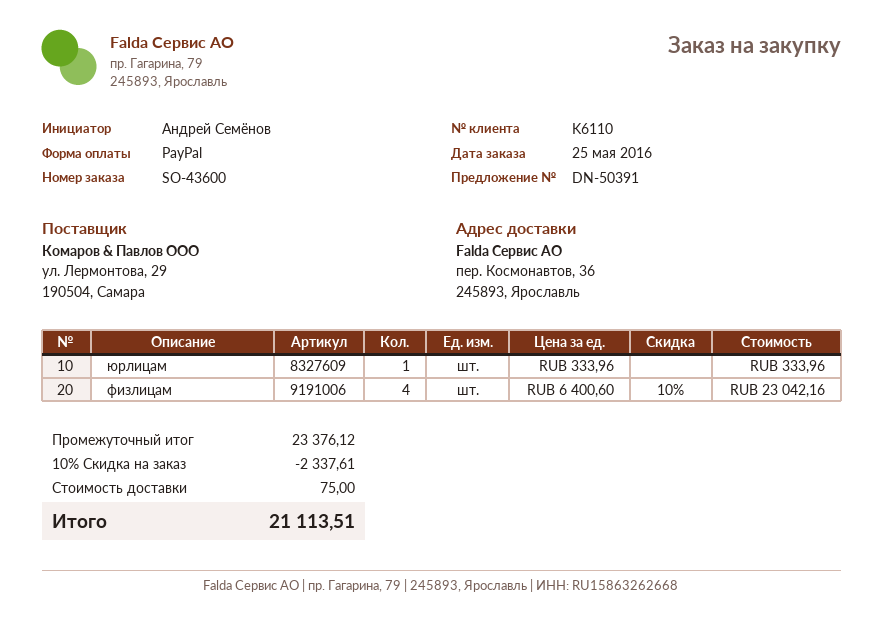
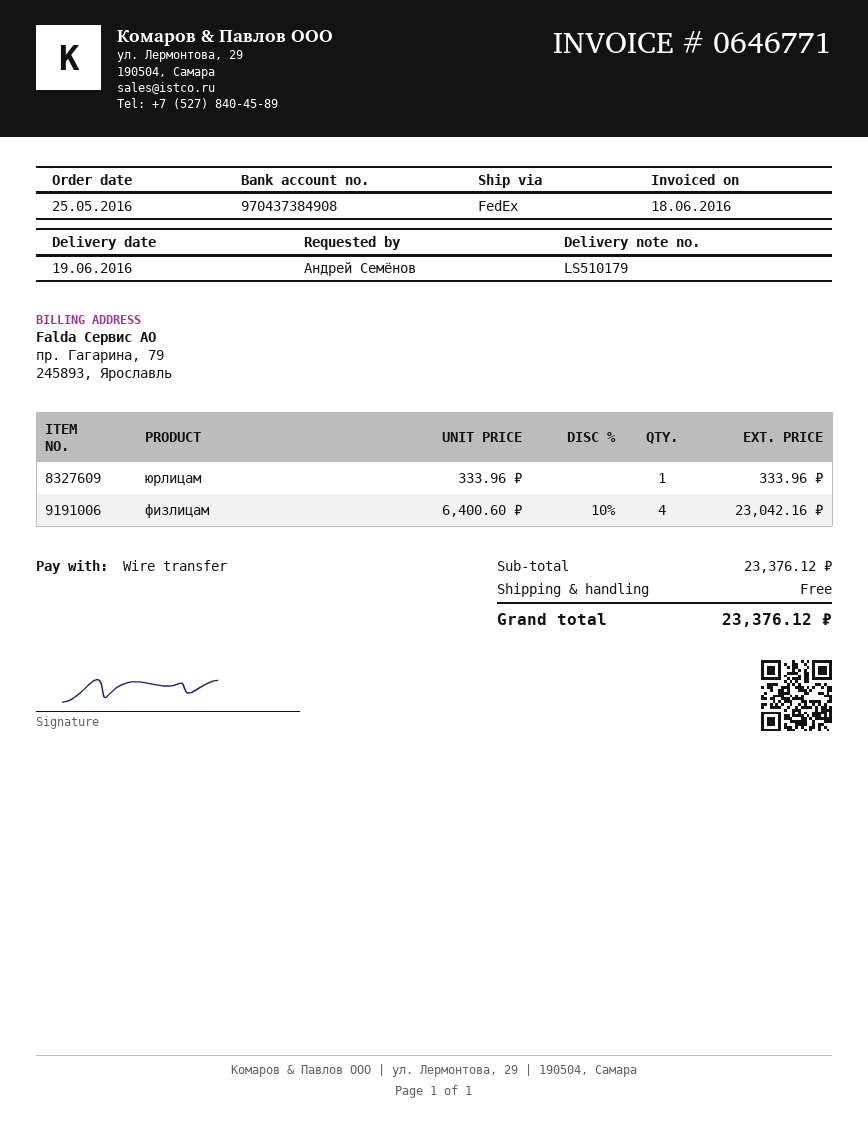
payment method: PayPal -> bank transfer
discount: 10% = 2337.61 -> none
shipping: 75.00 -> 0.00
total: 21113.51 -> 23376.12

